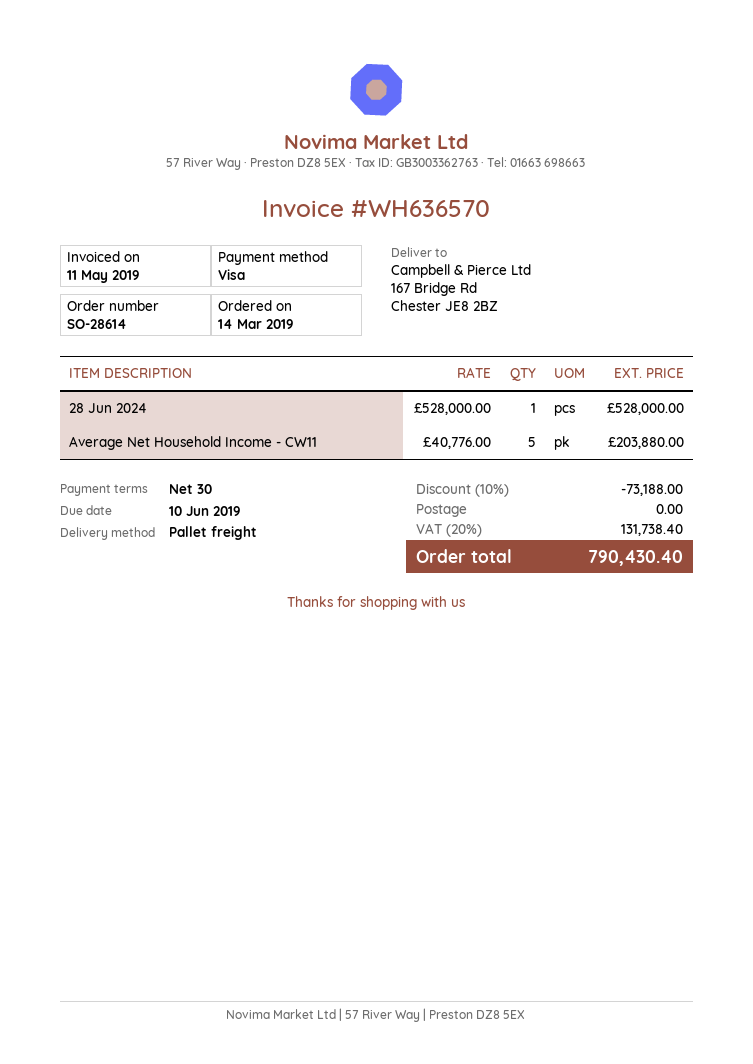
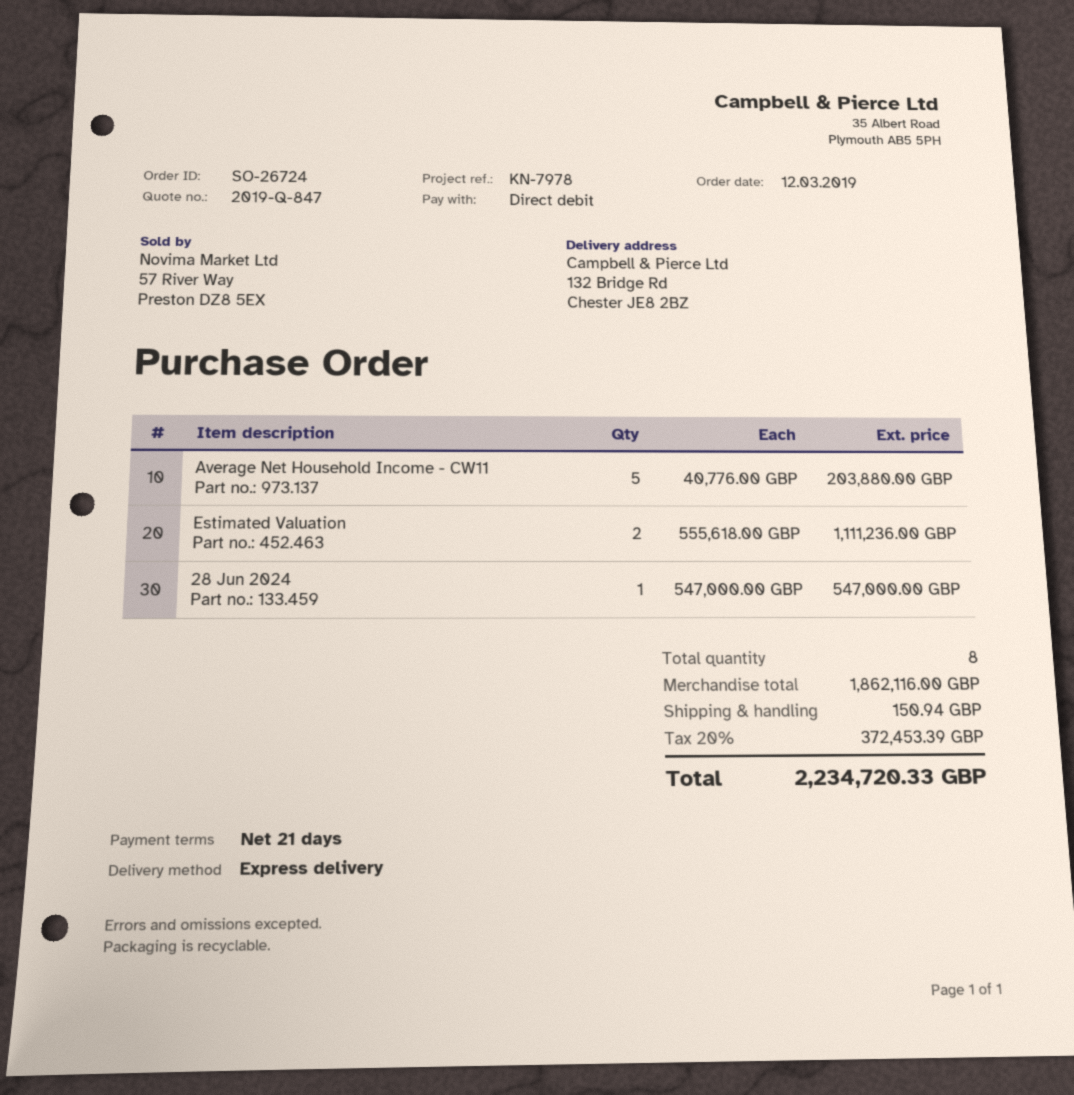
order number: SO-28614 -> SO-26724
order date: 2019-03-14 -> 2019-03-12
payment terms: 30 days -> 21 days
payment method: Visa -> direct debit
shipping method: pallet freight -> express
ship to: 167 Bridge Rd, Chester JE8 2BZ -> 132 Bridge Rd, Chester JE8 2BZ
28 Jun 2024: 1 x 528000.00 = 528000.00 -> 1 x 547000.00 = 547000.00
Estimated Valuation: none -> 2 x 555618.00 = 1111236.00
discount: 10% = 73188.00 -> none
shipping: 0.00 -> 150.94
tax: 20% = 131738.40 -> 20% = 372453.39
total: 790430.40 -> 2234720.33

